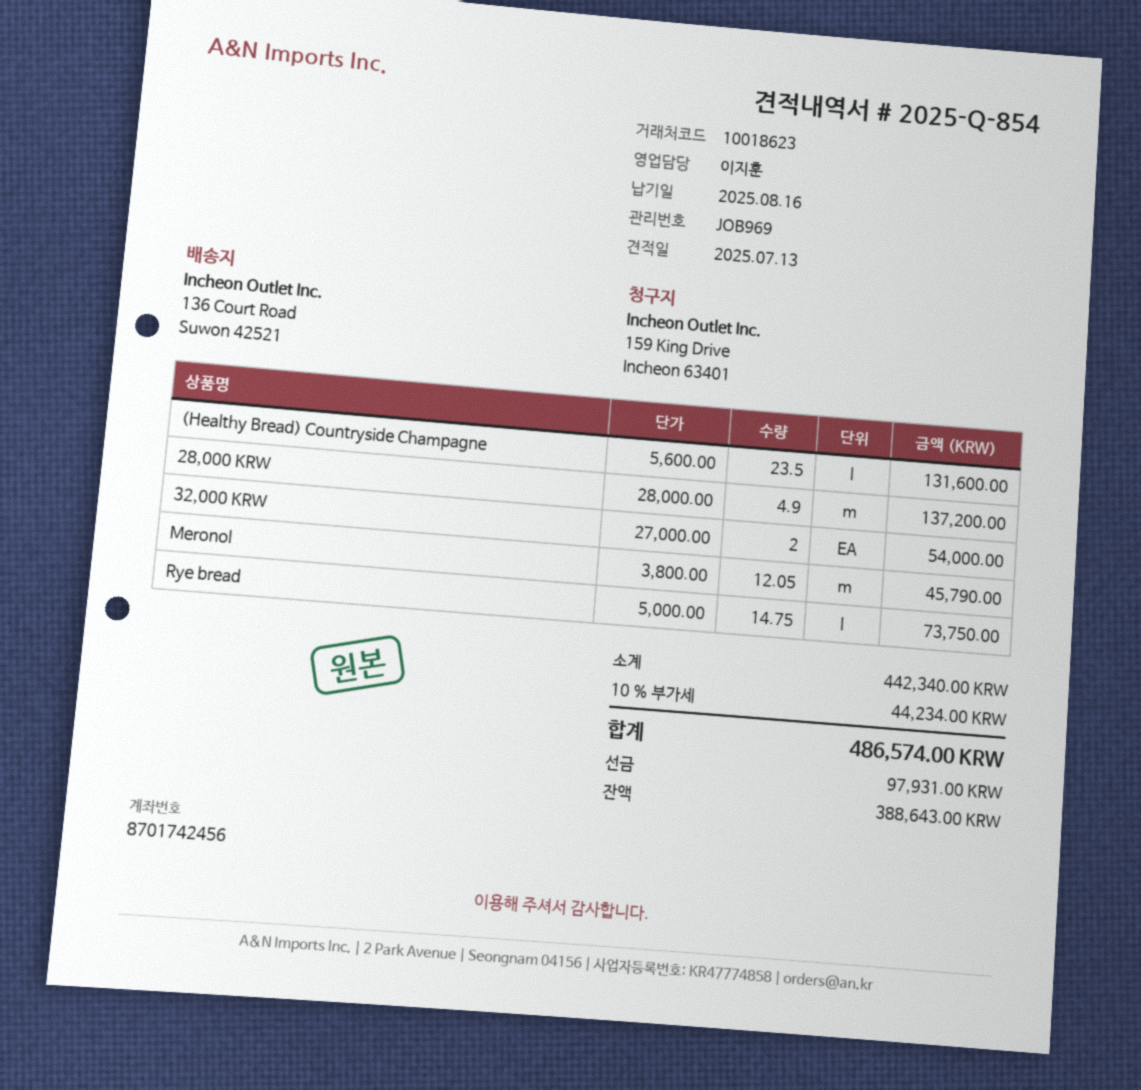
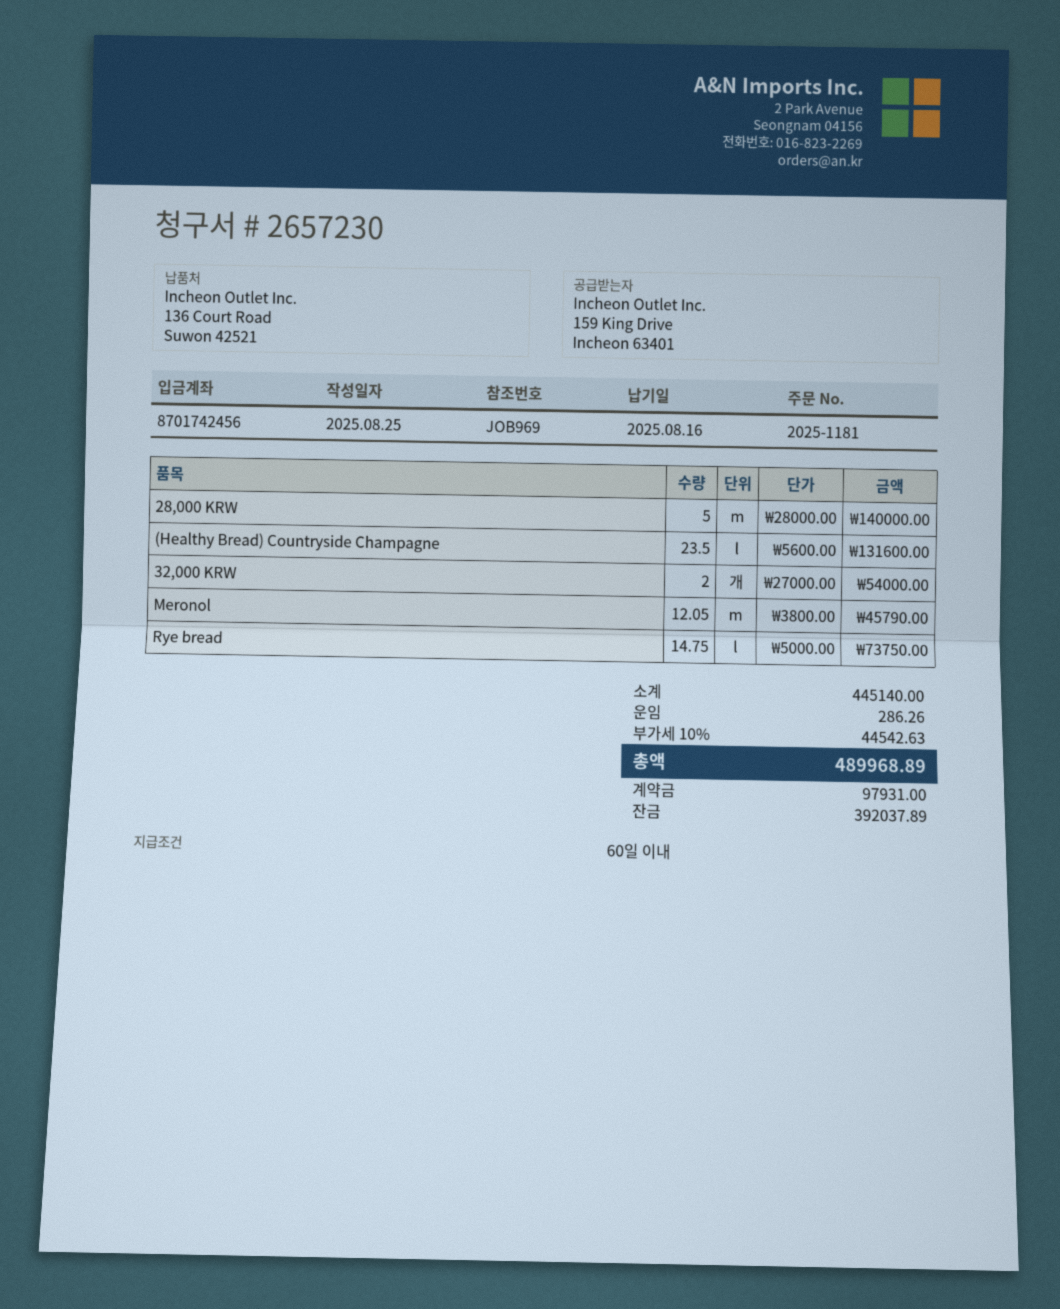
28,000 KRW: 4.9 x 28000.00 = 137200.00 -> 5 x 28000.00 = 140000.00
subtotal: 442340.00 -> 445140.00
shipping: none -> 286.26
tax: 10% = 44234.00 -> 10% = 44542.63
total: 486574.00 -> 489968.89
balance: 388643.00 -> 392037.89

